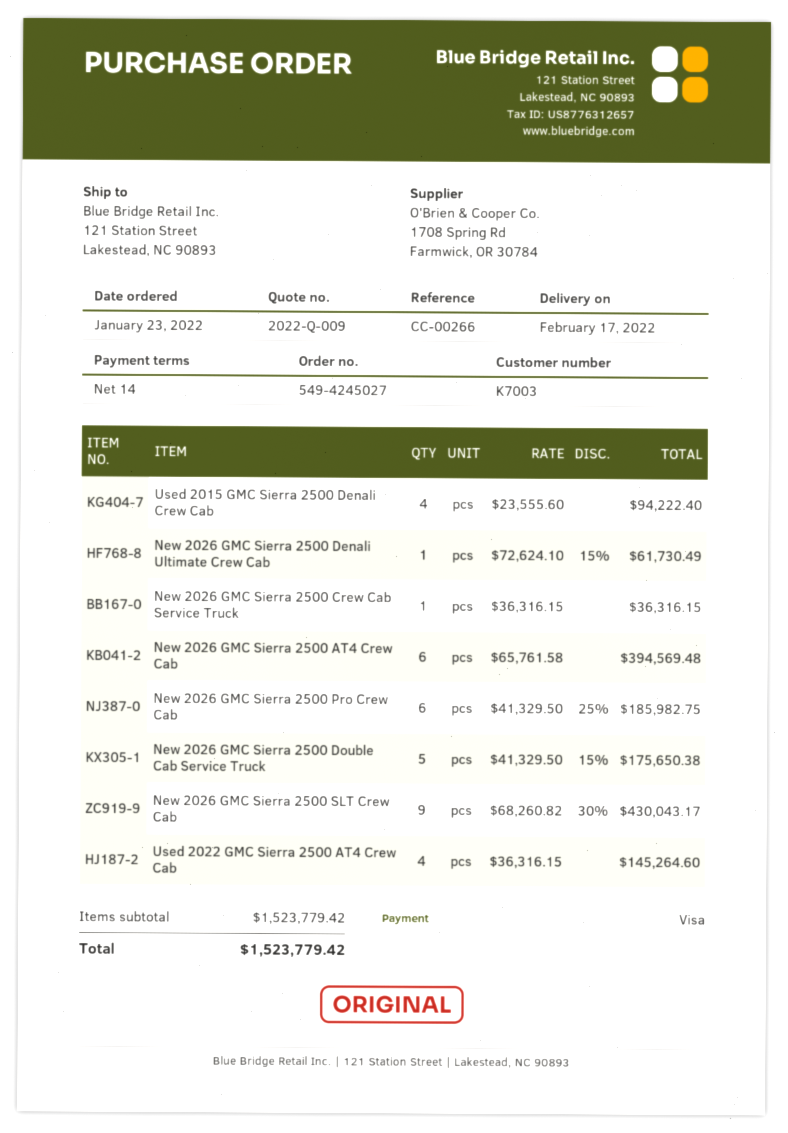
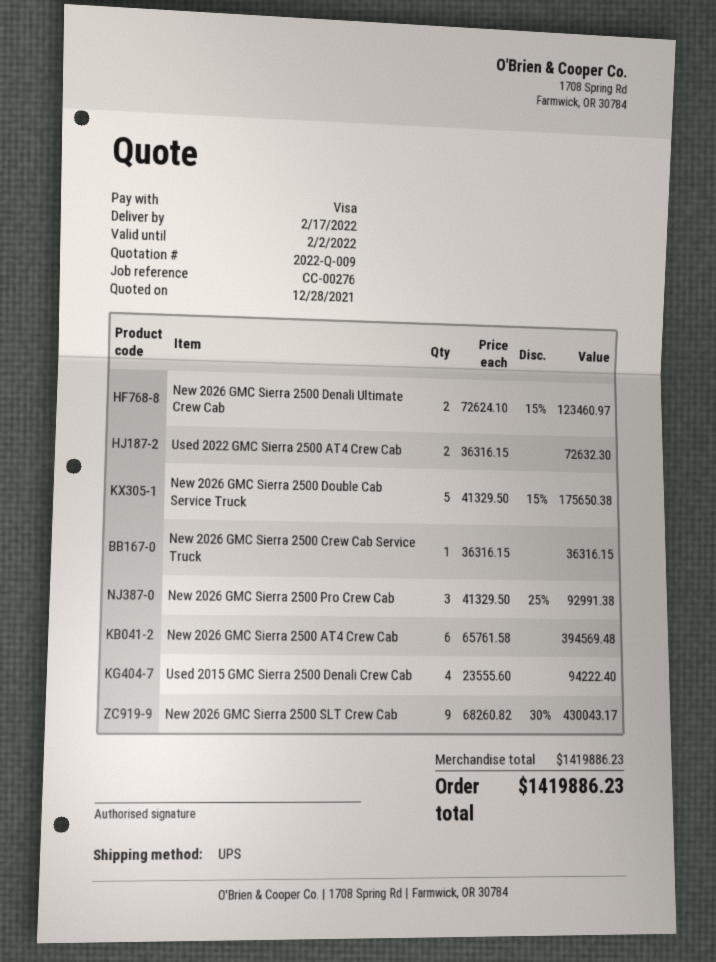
reference: CC-00266 -> CC-00276
New 2026 GMC Sierra 2500 Denali Ultimate Crew Cab: 1 x 72624.10 - 15% = 61730.49 -> 2 x 72624.10 - 15% = 123460.97
New 2026 GMC Sierra 2500 Pro Crew Cab: 6 x 41329.50 - 25% = 185982.75 -> 3 x 41329.50 - 25% = 92991.38
Used 2022 GMC Sierra 2500 AT4 Crew Cab: 4 x 36316.15 = 145264.60 -> 2 x 36316.15 = 72632.30
subtotal: 1523779.42 -> 1419886.23
total: 1523779.42 -> 1419886.23

